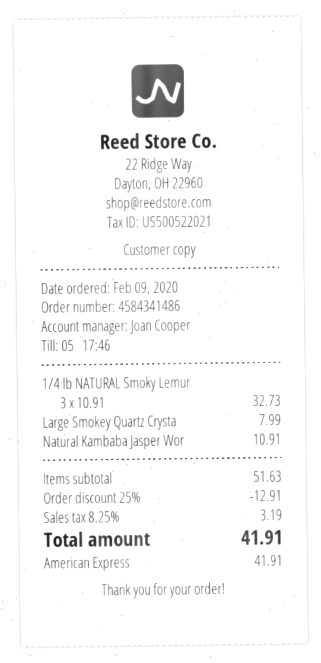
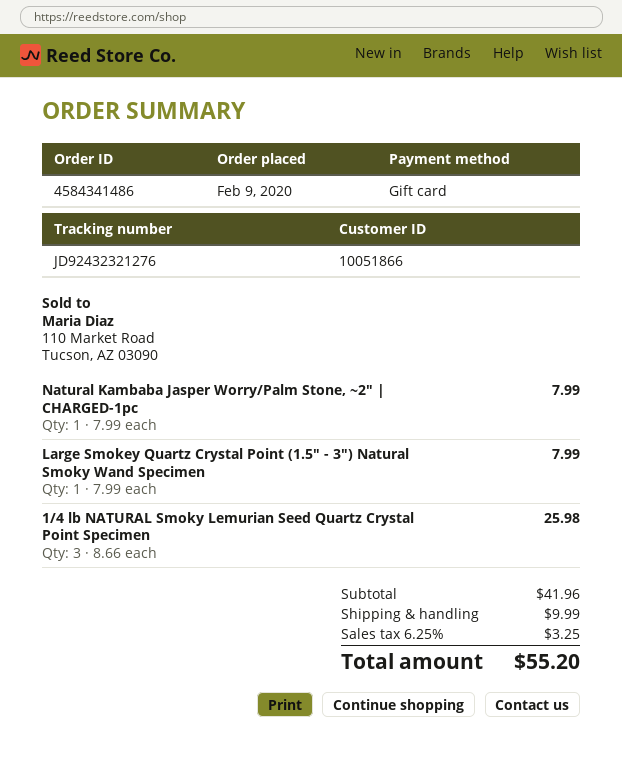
payment method: American Express -> gift card
1/4 lb NATURAL Smoky Lemur: 3 x 10.91 = 32.73 -> 3 x 8.66 = 25.98
Natural Kambaba Jasper Wor: 1 x 10.91 = 10.91 -> 1 x 7.99 = 7.99
subtotal: 51.63 -> 41.96
discount: 25% = 12.91 -> none
shipping: none -> 9.99
tax: 8.25% = 3.19 -> 6.25% = 3.25
total: 41.91 -> 55.20

